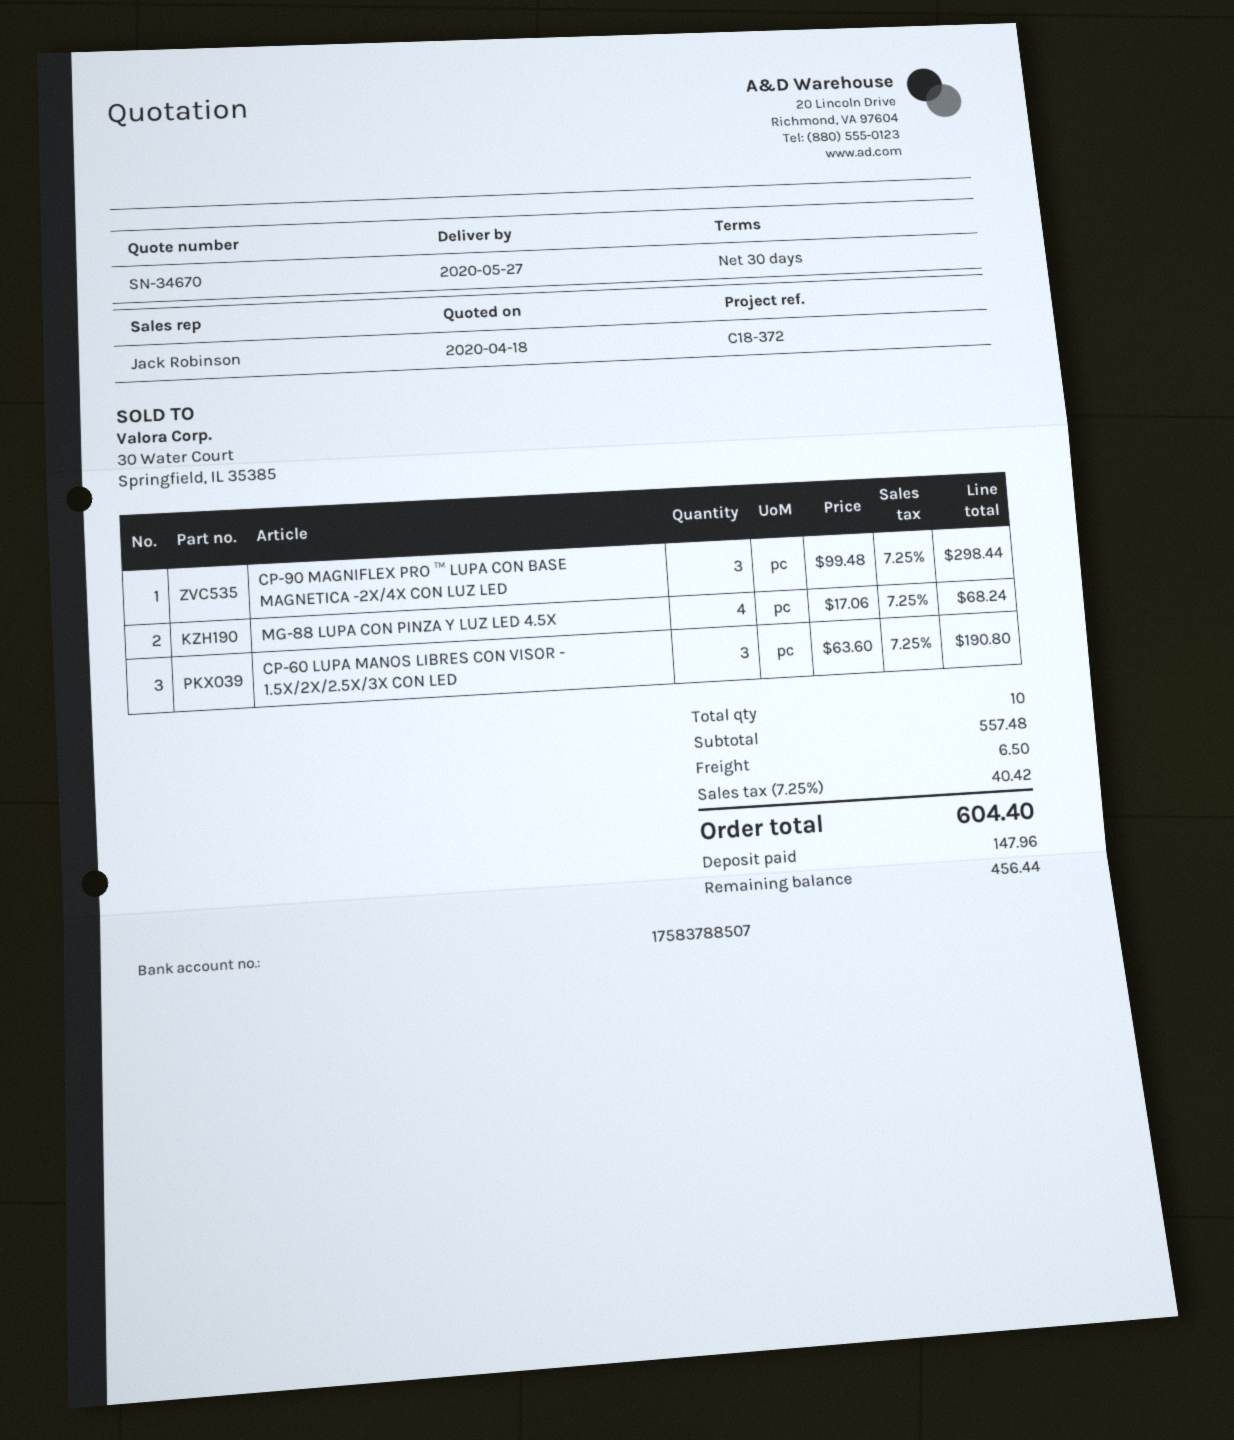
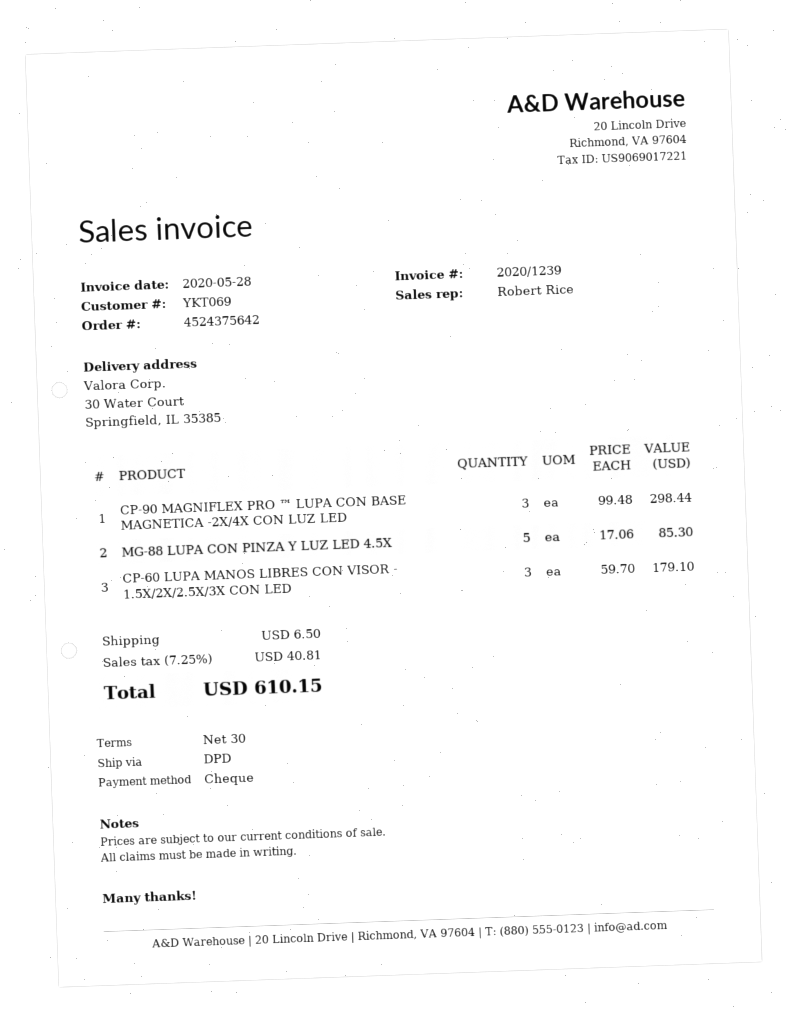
sales rep: Jack Robinson -> Robert Rice
MG-88 LUPA CON PINZA Y LUZ LED 4.5X: 4 x 17.06 = 68.24 -> 5 x 17.06 = 85.30
CP-60 LUPA MANOS LIBRES CON VISOR - 1.5X/2X/2.5X/3X CON LED: 3 x 63.60 = 190.80 -> 3 x 59.70 = 179.10
tax: 7.25% = 40.42 -> 7.25% = 40.81
total: 604.40 -> 610.15

